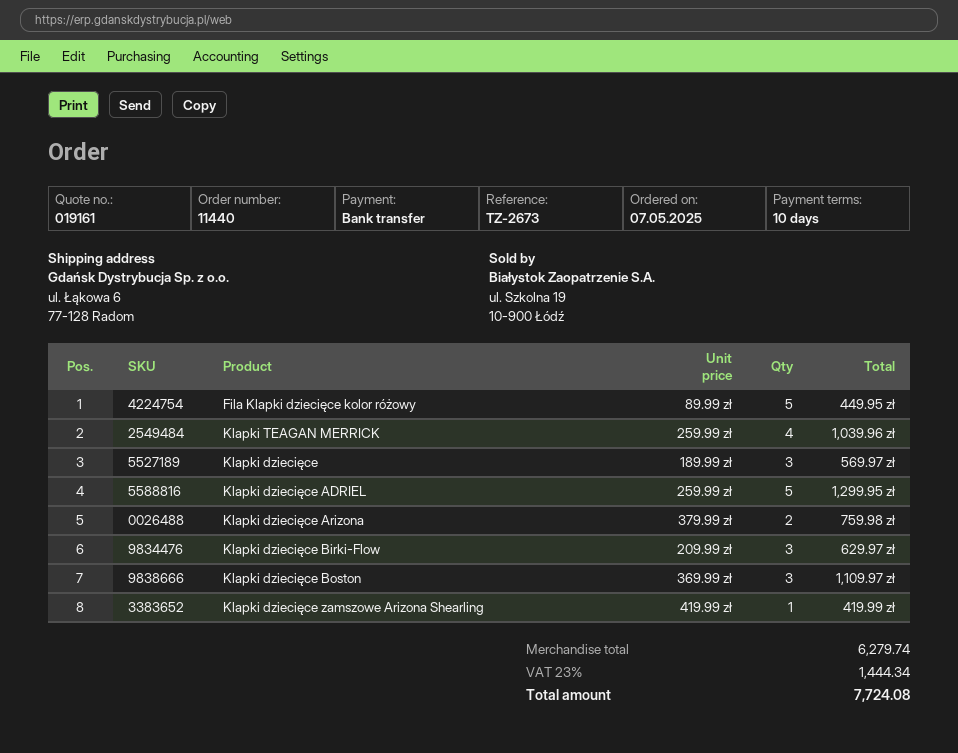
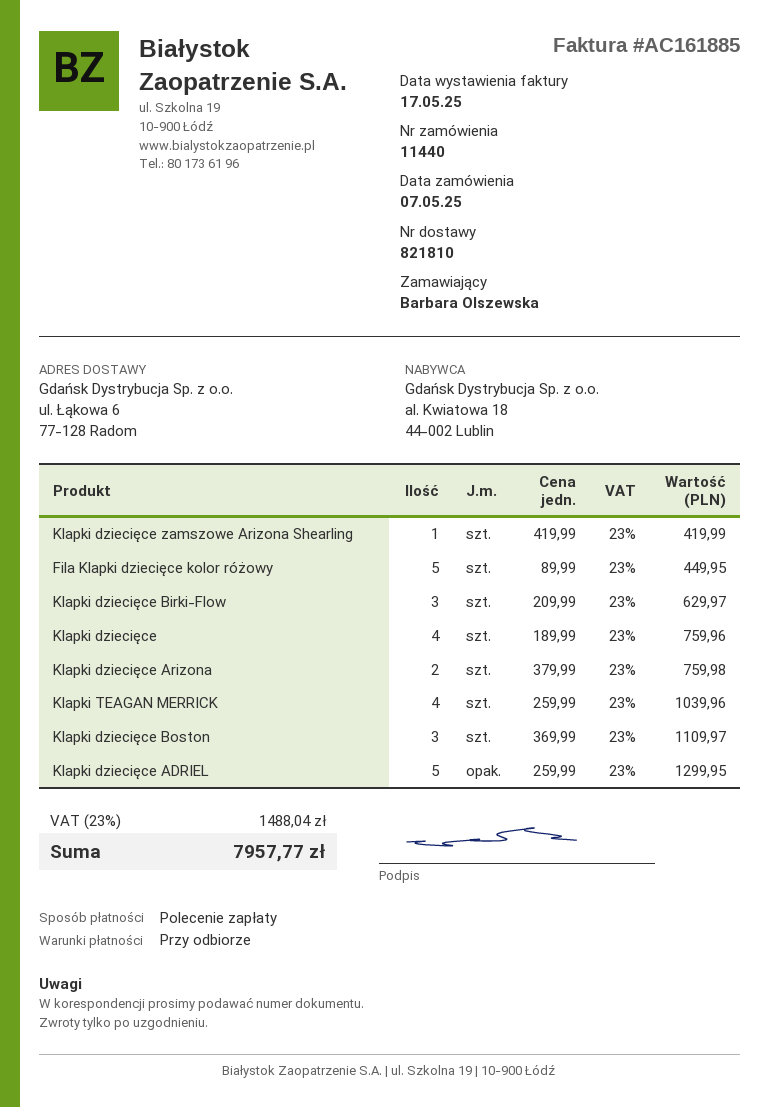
payment terms: 10 days -> on receipt
payment method: bank transfer -> direct debit
Klapki dziecięce: 3 x 189.99 = 569.97 -> 4 x 189.99 = 759.96
tax: 23% = 1444.34 -> 23% = 1488.04
total: 7724.08 -> 7957.77

